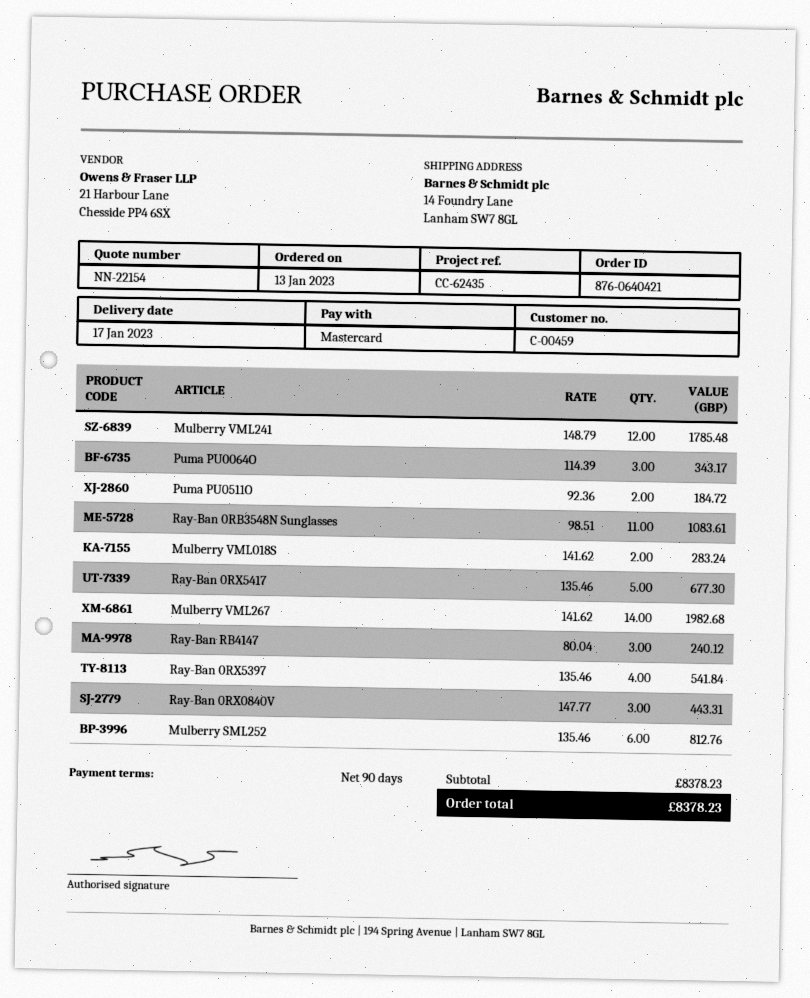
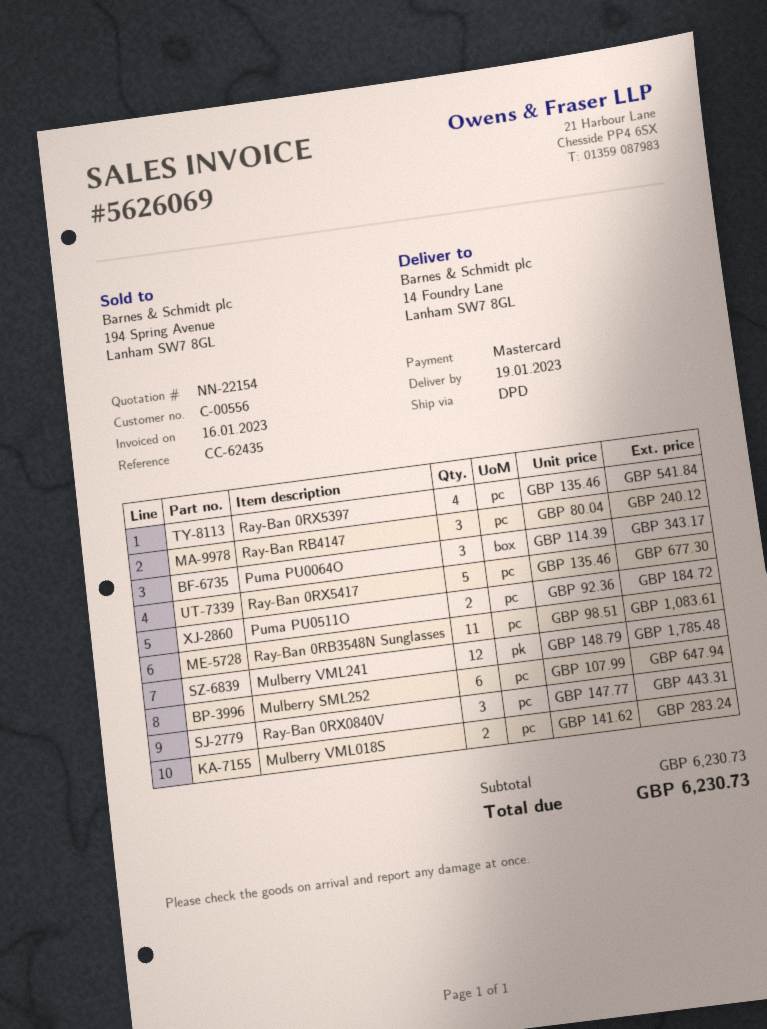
delivery date: 2023-01-17 -> 2023-01-19
customer number: C-00459 -> C-00556
Mulberry VML267: 14 x 141.62 = 1982.68 -> none
Mulberry SML252: 6 x 135.46 = 812.76 -> 6 x 107.99 = 647.94
subtotal: 8378.23 -> 6230.73
total: 8378.23 -> 6230.73

